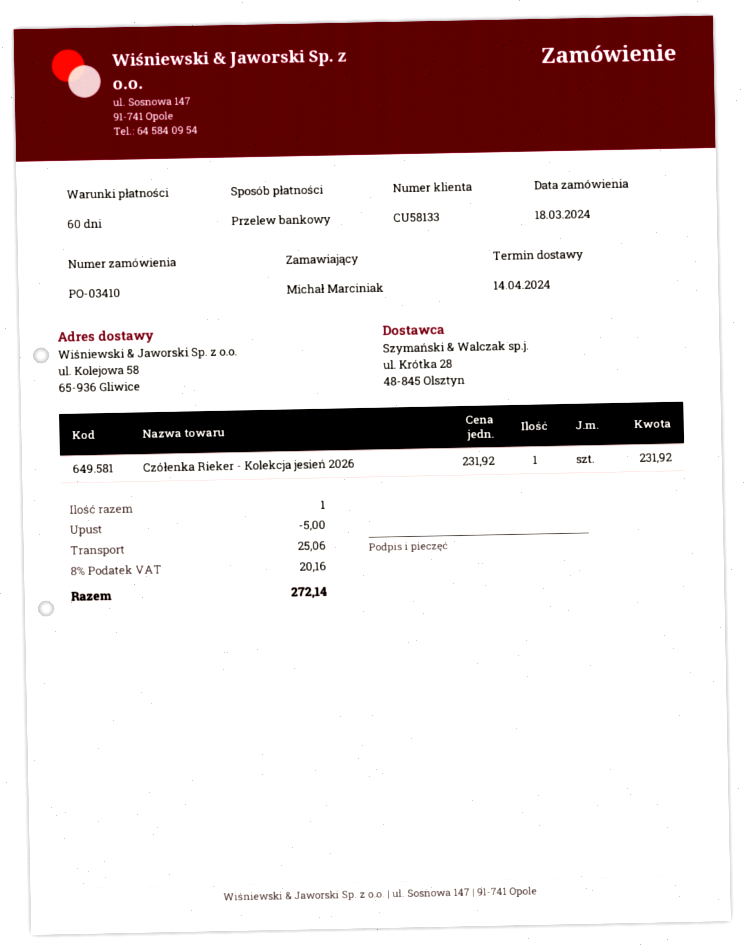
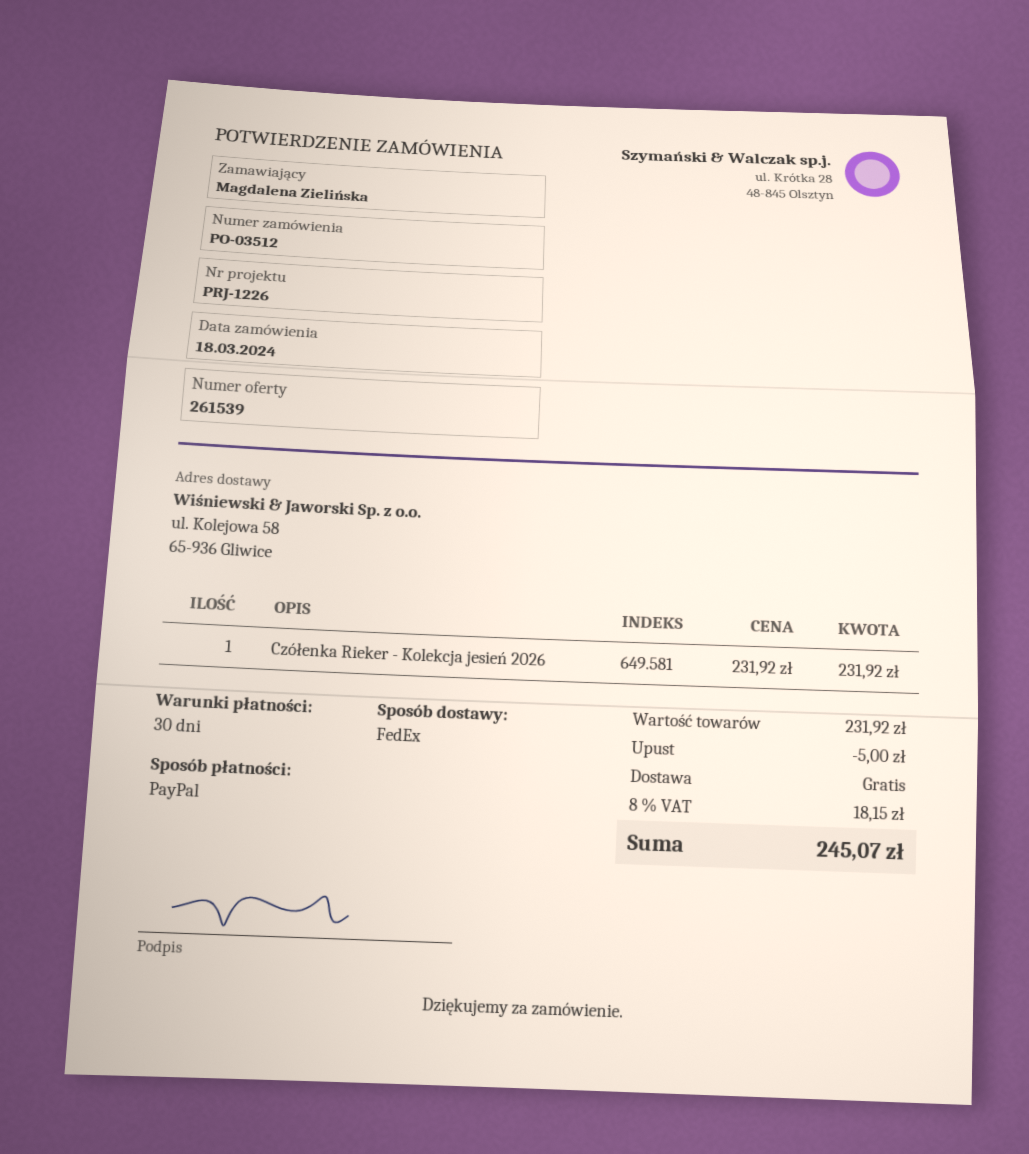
order number: PO-03410 -> PO-03512
payment terms: 60 days -> 30 days
ordered by: Michał Marciniak -> Magdalena Zielińska
payment method: bank transfer -> PayPal
shipping: 25.06 -> 0.00
tax: 8% = 20.16 -> 8% = 18.15
total: 272.14 -> 245.07

